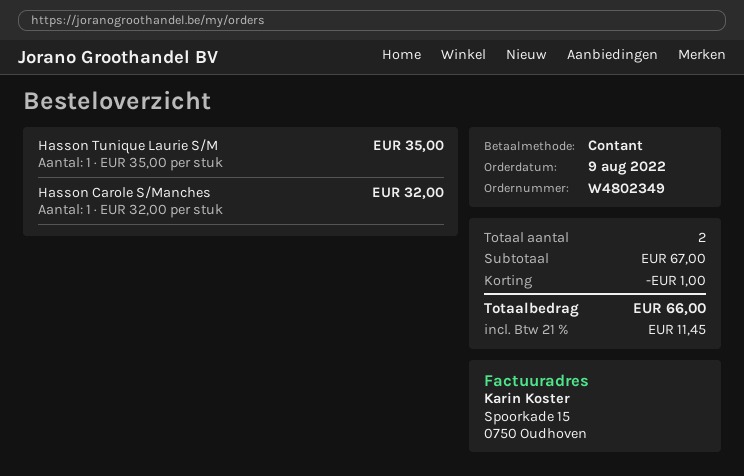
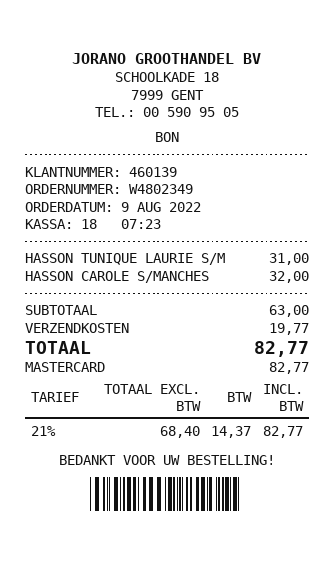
payment method: cash -> Mastercard
Hasson Tunique Laurie S/M: 1 x 35.00 = 35.00 -> 1 x 31.00 = 31.00
subtotal: 67.00 -> 63.00
discount: 1.00 -> none
shipping: none -> 19.77
tax: 21% = 11.45 -> 21% = 14.37
total: 66.00 -> 82.77

